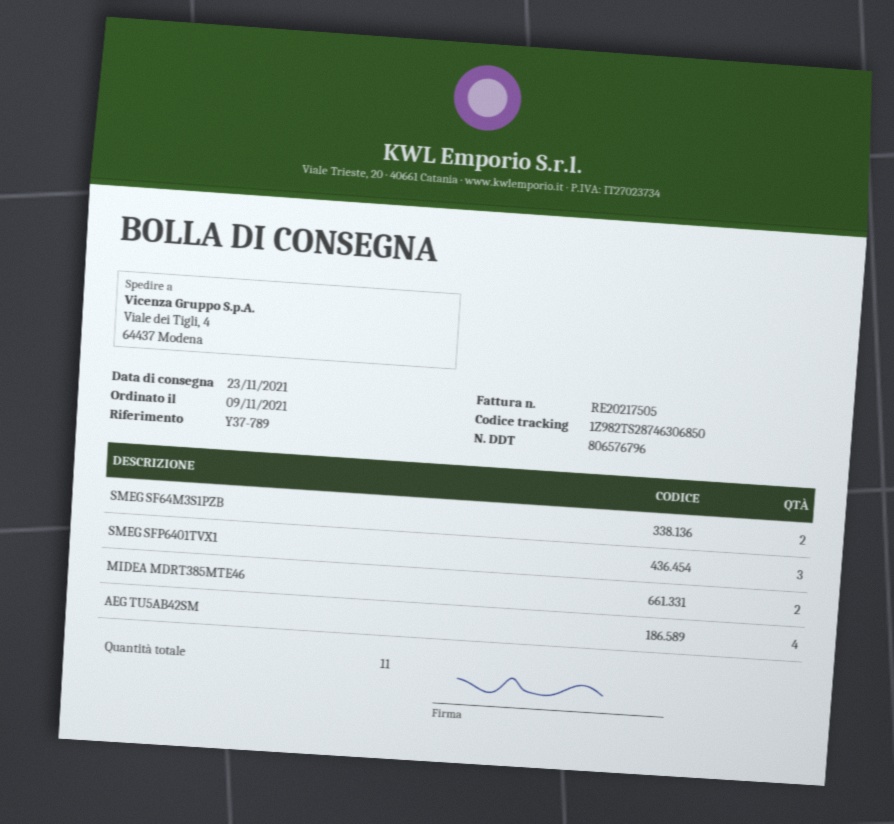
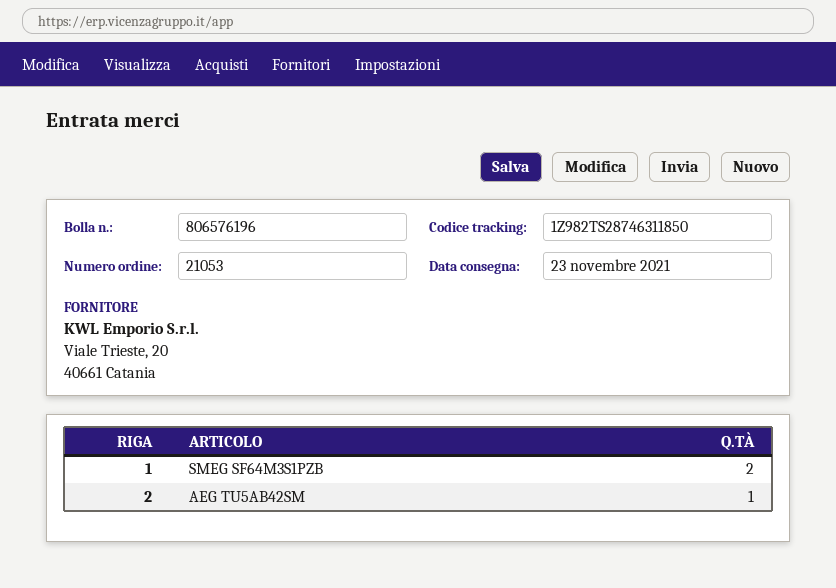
delivery note number: 806576796 -> 806576196
tracking number: 1Z982TS28746306850 -> 1Z982TS28746311850
SMEG SFP6401TVX1: 3 -> none
MIDEA MDRT385MTE46: 2 -> none
AEG TU5AB42SM: 4 -> 1

